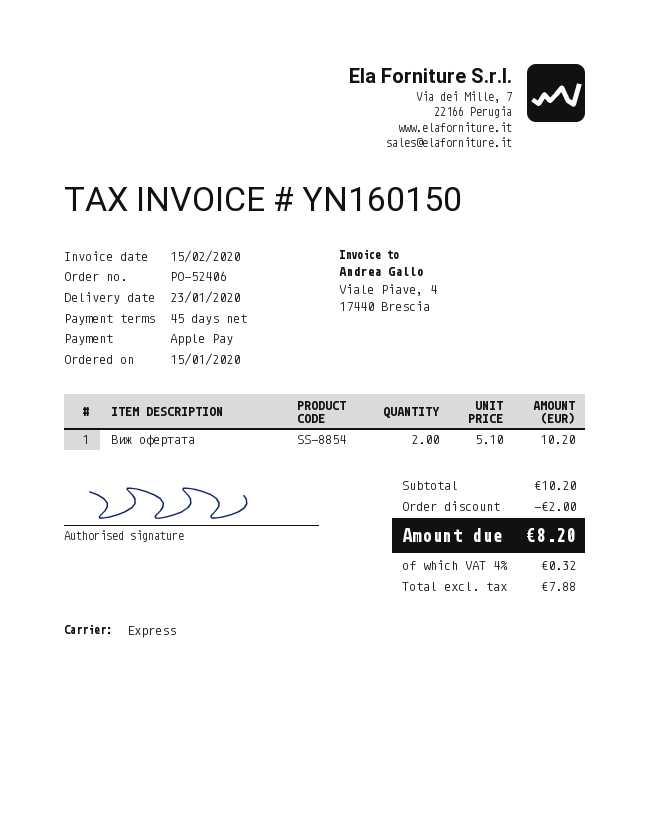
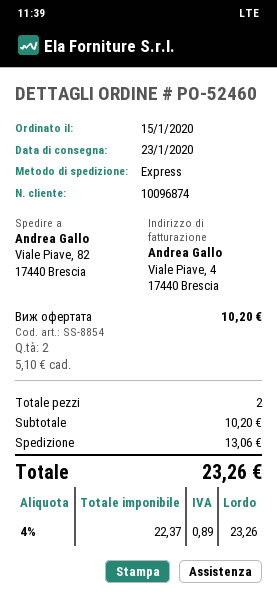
order number: PO-52406 -> PO-52460
discount: 2.00 -> none
shipping: none -> 13.06
net: 7.88 -> 22.37
tax: 4% = 0.32 -> 4% = 0.89
total: 8.20 -> 23.26

